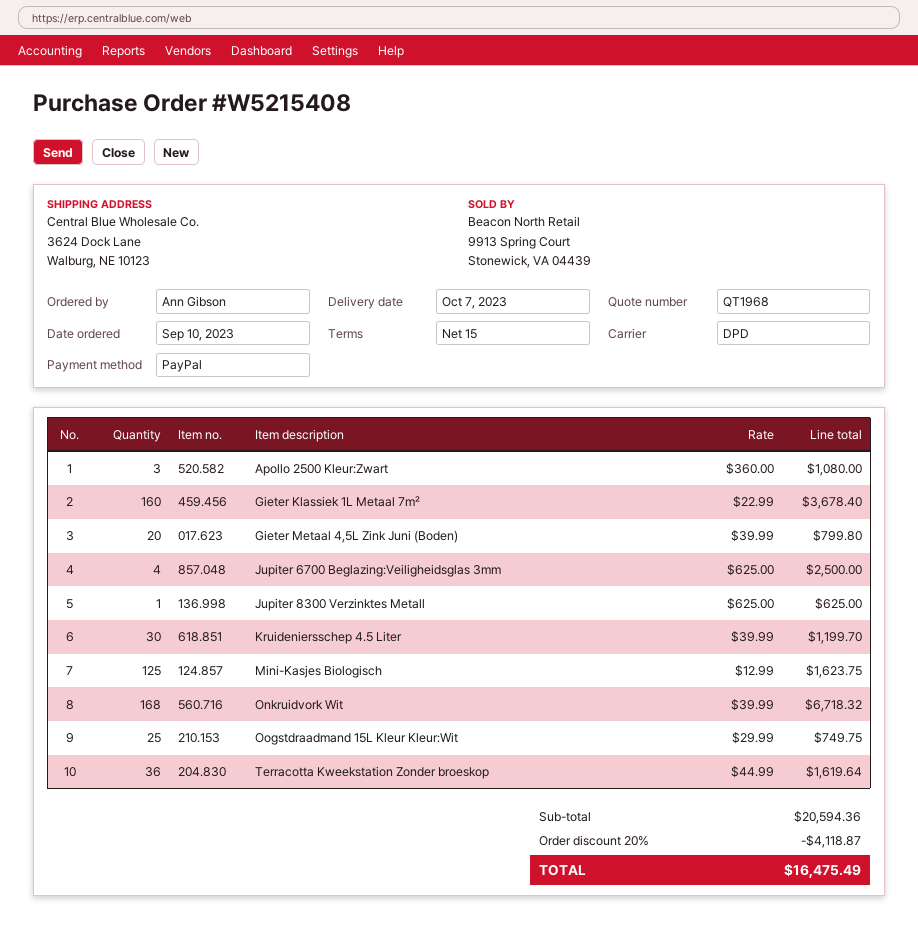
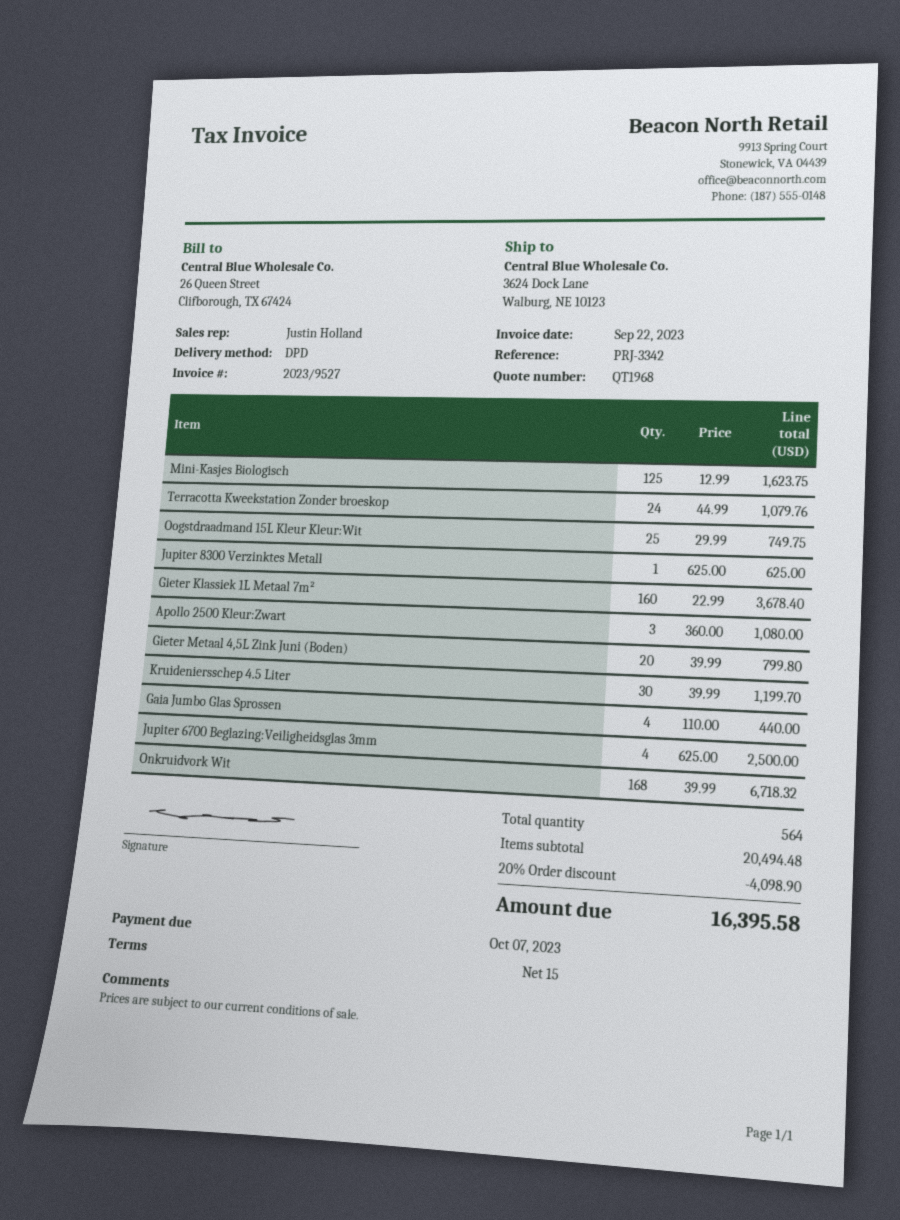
Terracotta Kweekstation Zonder broeskop: 36 x 44.99 = 1619.64 -> 24 x 44.99 = 1079.76
Gaia Jumbo Glas Sprossen: none -> 4 x 110.00 = 440.00
subtotal: 20594.36 -> 20494.48
discount: 20% = 4118.87 -> 20% = 4098.90
total: 16475.49 -> 16395.58

